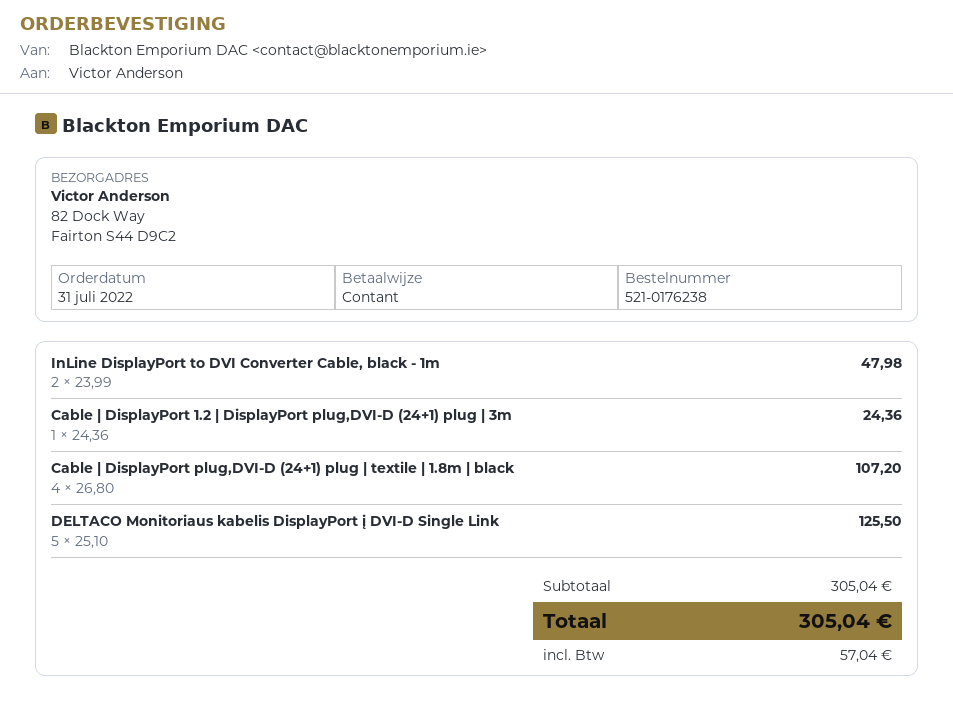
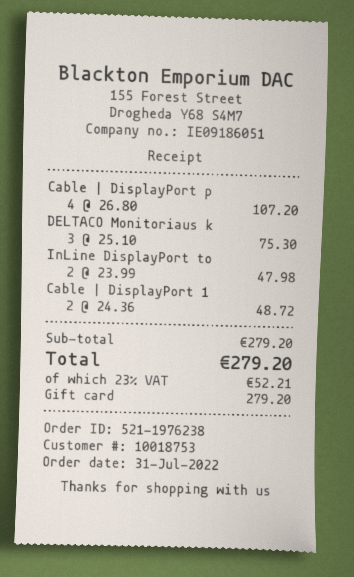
order number: 521-0176238 -> 521-1976238
payment method: cash -> gift card
Cable | DisplayPort 1.2 | DisplayPort plug,DVI-D (24+1) plug | 3m: 1 x 24.36 = 24.36 -> 2 x 24.36 = 48.72
DELTACO Monitoriaus kabelis DisplayPort į DVI-D Single Link: 5 x 25.10 = 125.50 -> 3 x 25.10 = 75.30
subtotal: 305.04 -> 279.20
tax: 57.04 -> 52.21
total: 305.04 -> 279.20

